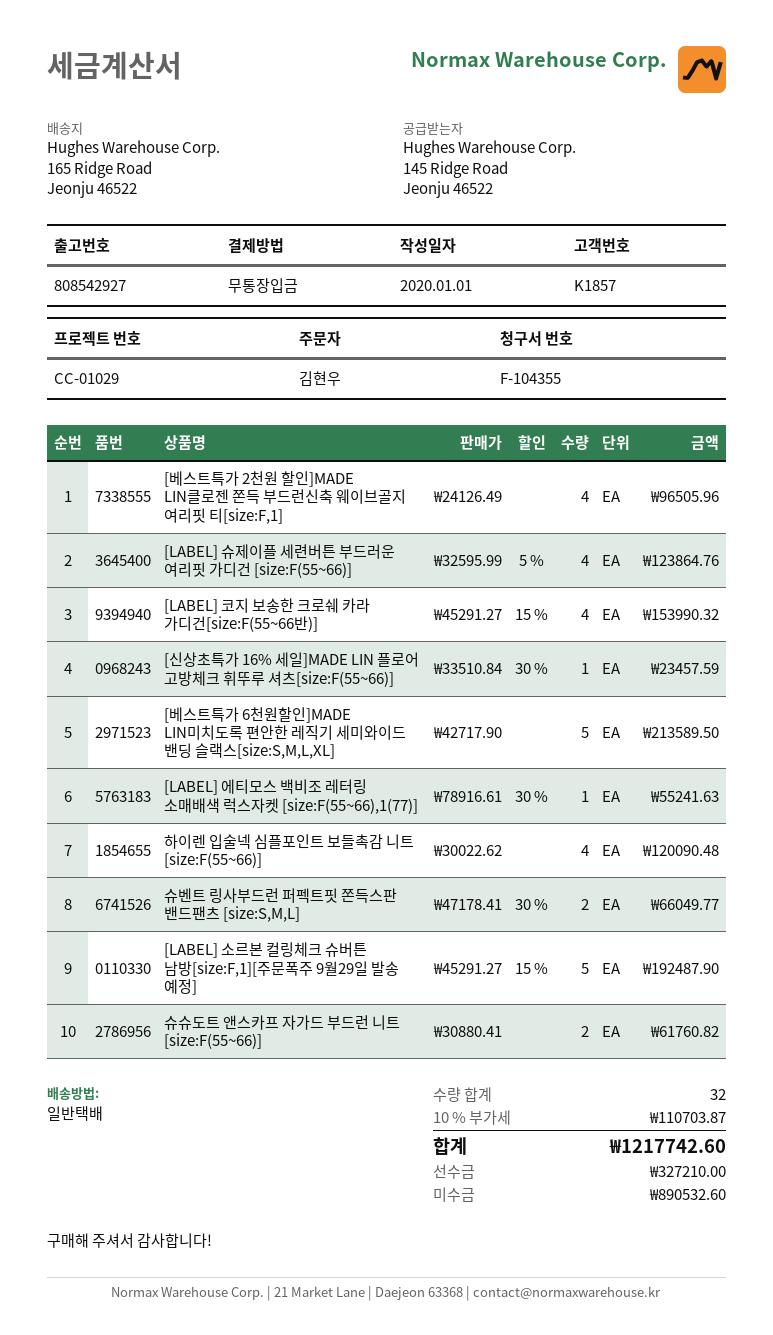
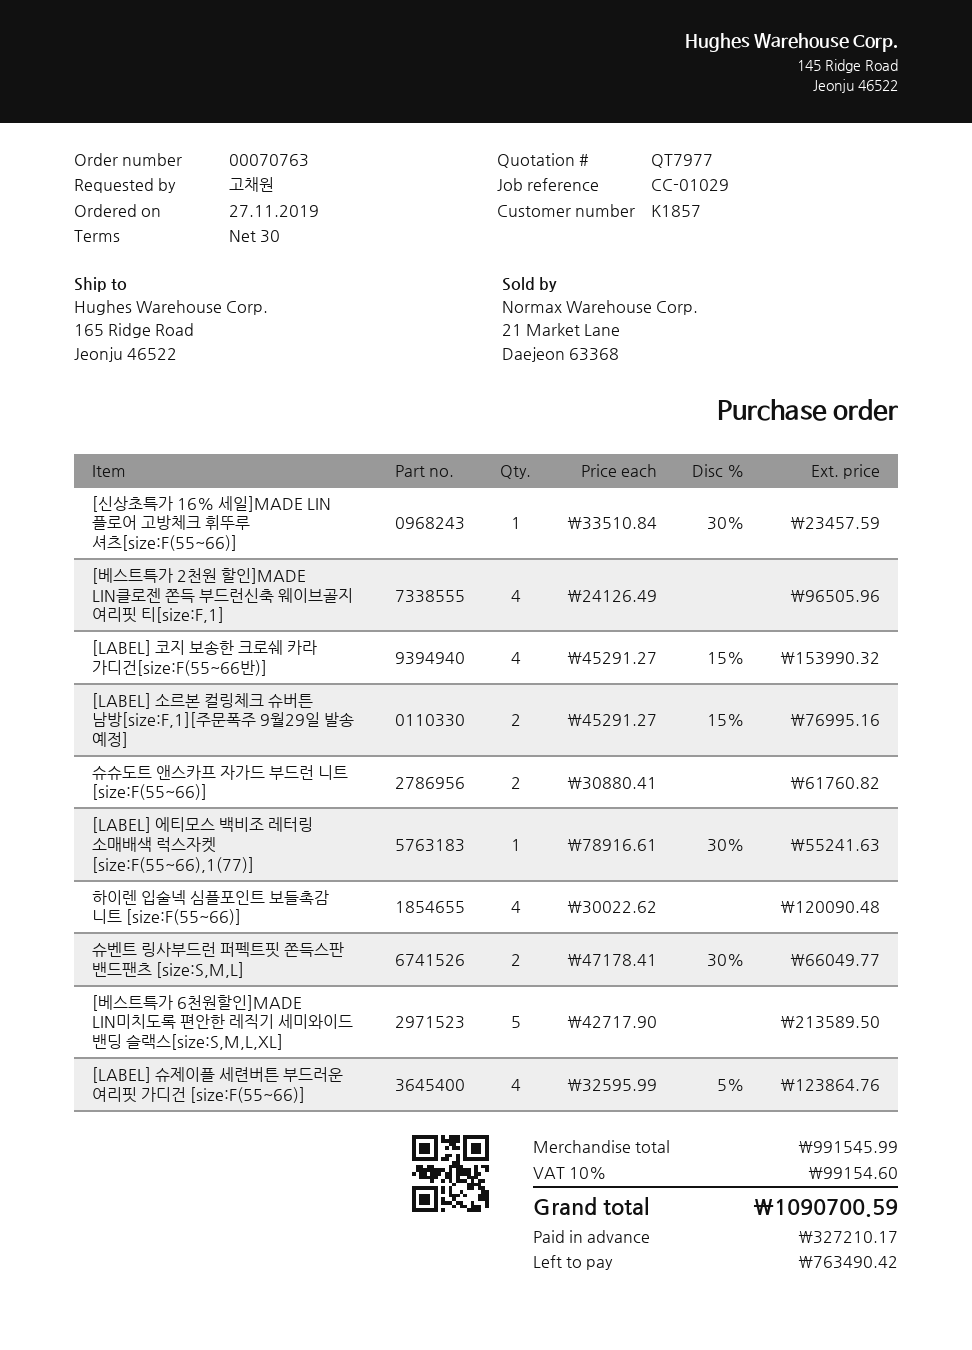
ordered by: 김현우 -> 고채원
[LABEL] 소르본 컬링체크 슈버튼 남방[size:F,1][주문폭주 9월29일 발송 예정]: 5 x 45291.27 - 15% = 192487.90 -> 2 x 45291.27 - 15% = 76995.16
tax: 10% = 110703.87 -> 10% = 99154.60
total: 1217742.60 -> 1090700.59
deposit: 327210.00 -> 327210.17
balance: 890532.60 -> 763490.42

